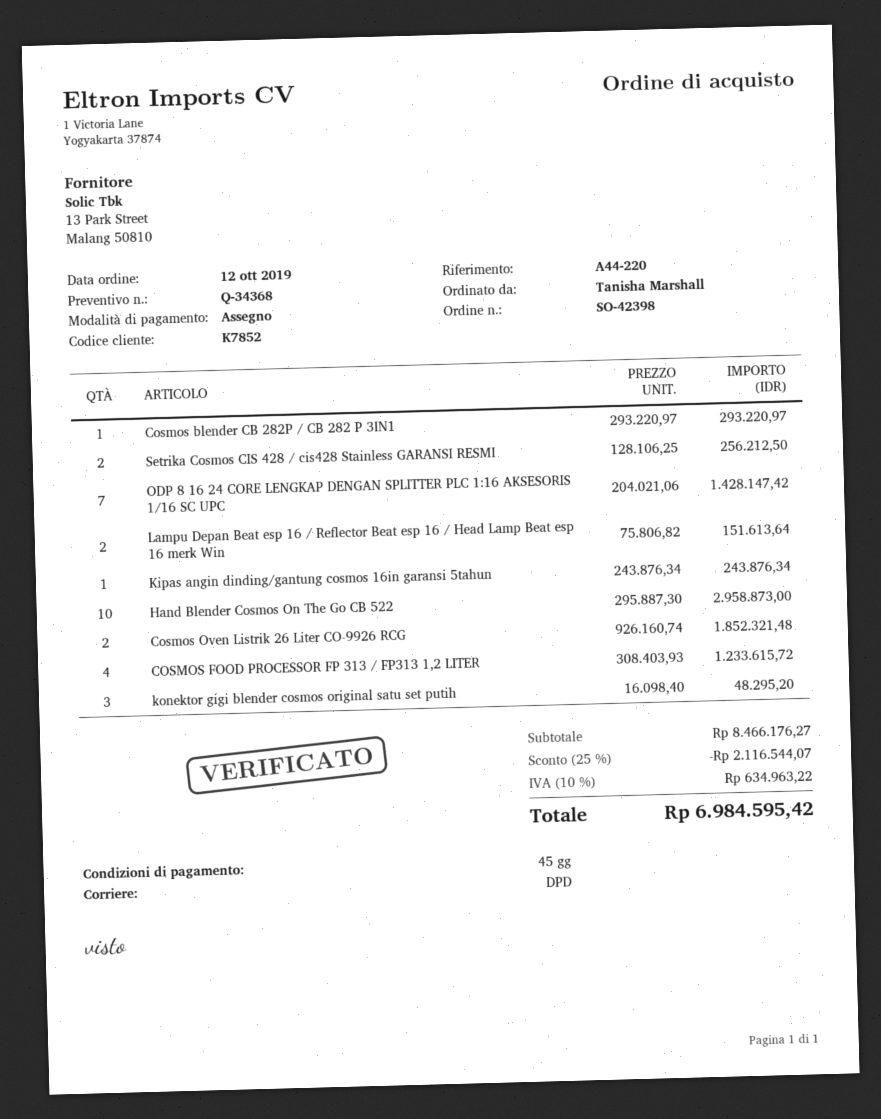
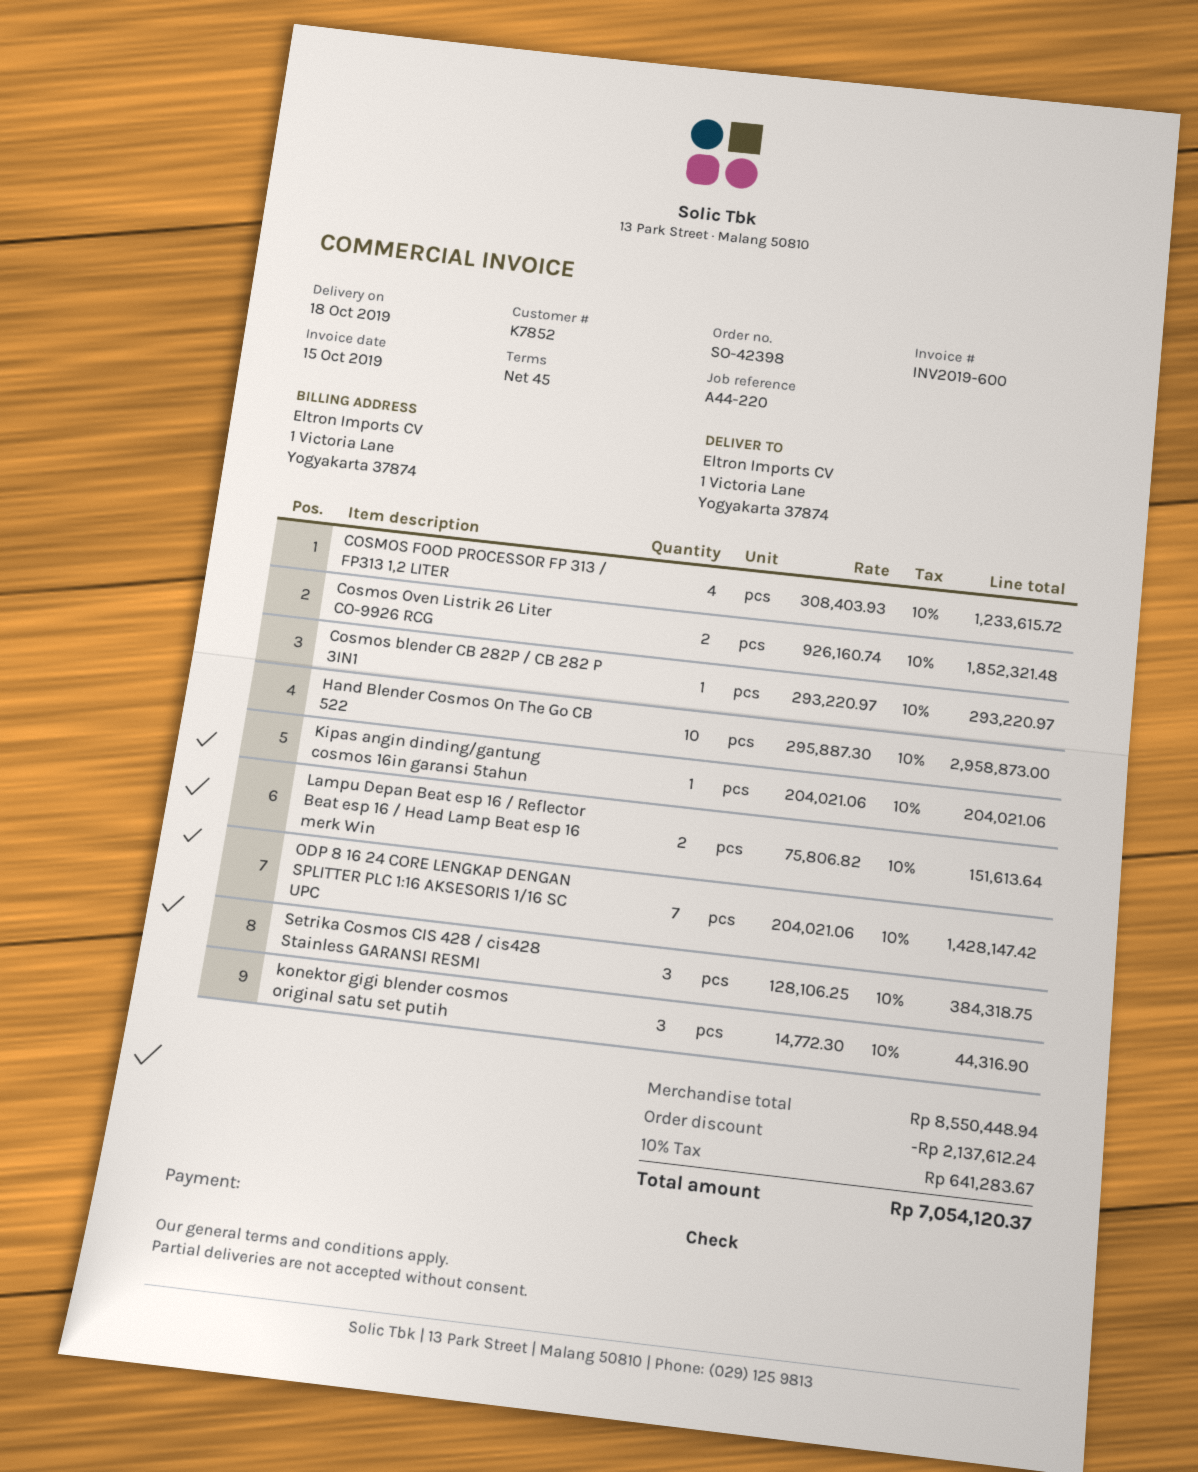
Setrika Cosmos CIS 428 / cis428 Stainless GARANSI RESMI: 2 x 128106.25 = 256212.50 -> 3 x 128106.25 = 384318.75
Kipas angin dinding/gantung cosmos 16in garansi 5tahun: 1 x 243876.34 = 243876.34 -> 1 x 204021.06 = 204021.06
konektor gigi blender cosmos original satu set putih: 3 x 16098.40 = 48295.20 -> 3 x 14772.30 = 44316.90
subtotal: 8466176.27 -> 8550448.94
discount: 2116544.07 -> 2137612.24
tax: 10% = 634963.22 -> 10% = 641283.67
total: 6984595.42 -> 7054120.37

